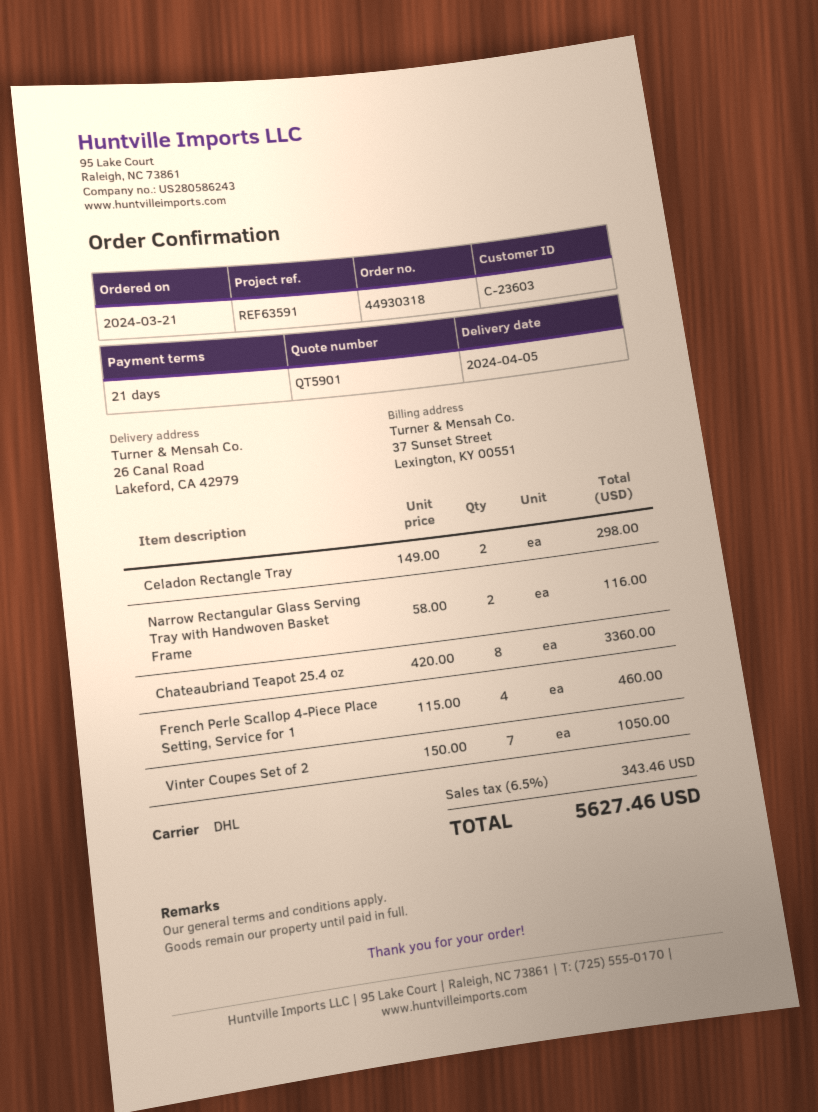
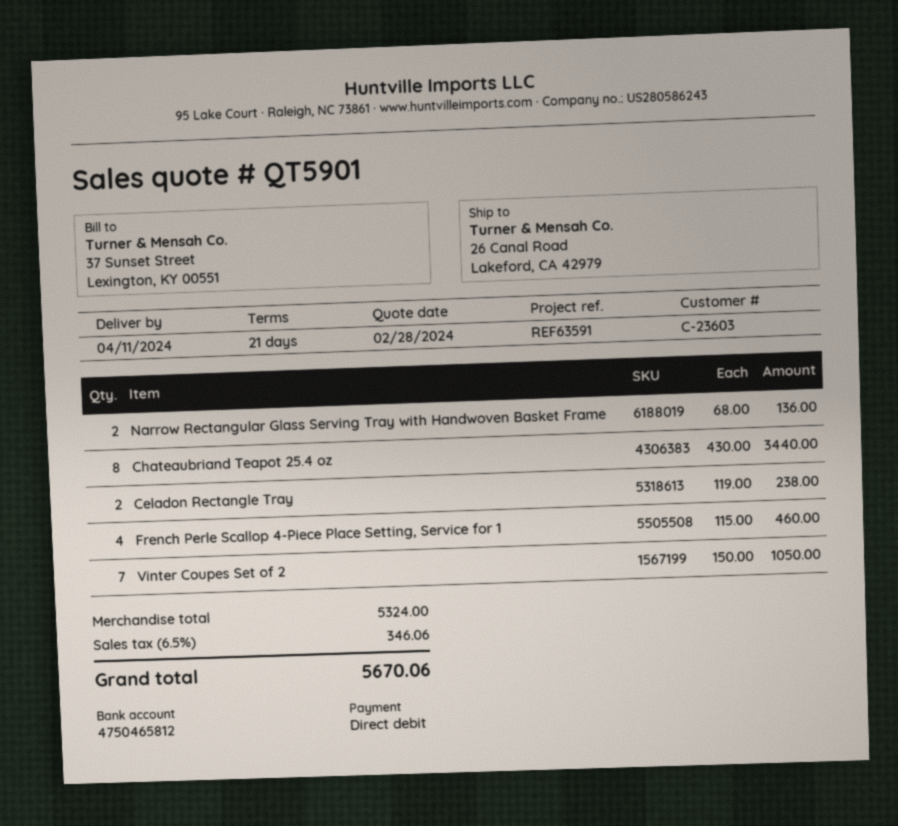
delivery date: 2024-04-05 -> 2024-04-11
Celadon Rectangle Tray: 2 x 149.00 = 298.00 -> 2 x 119.00 = 238.00
Narrow Rectangular Glass Serving Tray with Handwoven Basket Frame: 2 x 58.00 = 116.00 -> 2 x 68.00 = 136.00
Chateaubriand Teapot 25.4 oz: 8 x 420.00 = 3360.00 -> 8 x 430.00 = 3440.00
tax: 6.5% = 343.46 -> 6.5% = 346.06
total: 5627.46 -> 5670.06

